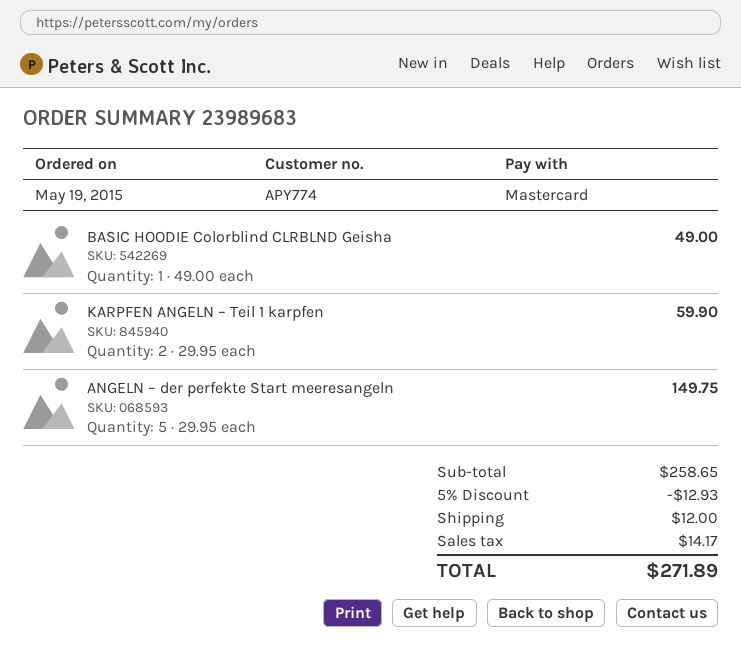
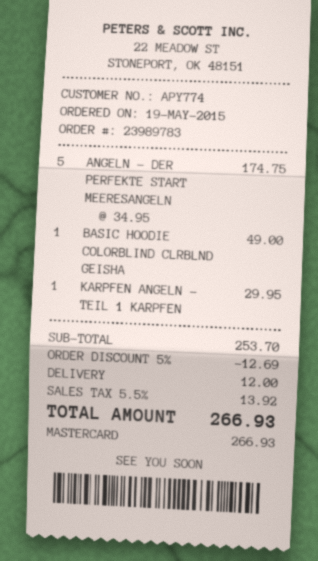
order number: 23989683 -> 23989783
KARPFEN ANGELN – Teil 1 karpfen: 2 x 29.95 = 59.90 -> 1 x 29.95 = 29.95
ANGELN – der perfekte Start meeresangeln: 5 x 29.95 = 149.75 -> 5 x 34.95 = 174.75
subtotal: 258.65 -> 253.70
discount: 5% = 12.93 -> 5% = 12.69
tax: 14.17 -> 13.92
total: 271.89 -> 266.93

